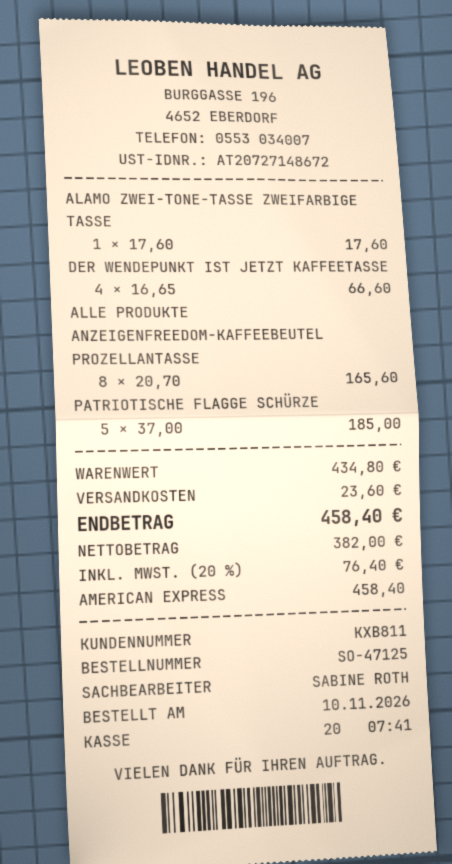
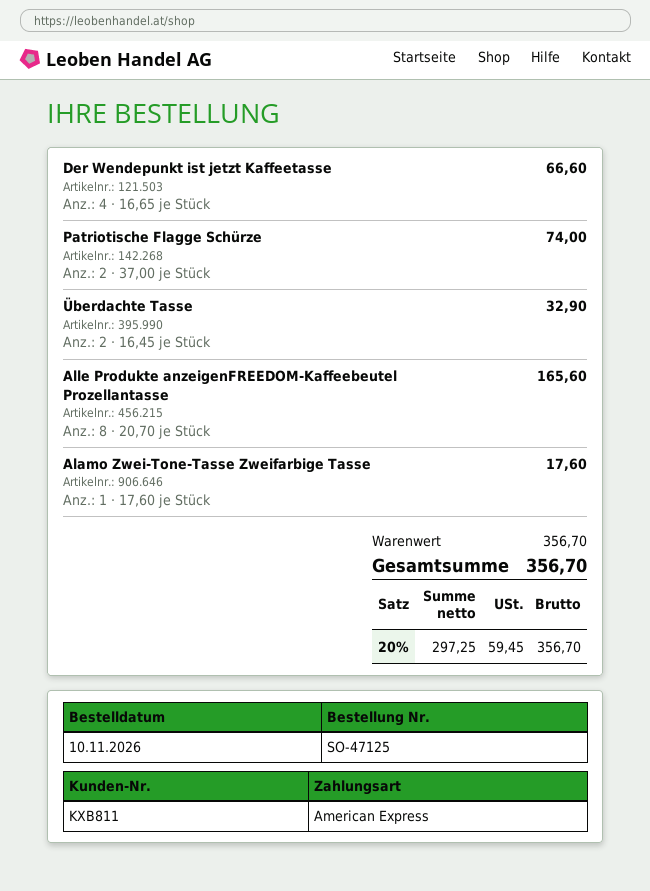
PATRIOTISCHE FLAGGE SCHÜRZE: 5 x 37.00 = 185.00 -> 2 x 37.00 = 74.00
Überdachte Tasse: none -> 2 x 16.45 = 32.90
subtotal: 434.80 -> 356.70
shipping: 23.60 -> none
net: 382.00 -> 297.25
tax: 20% = 76.40 -> 20% = 59.45
total: 458.40 -> 356.70

